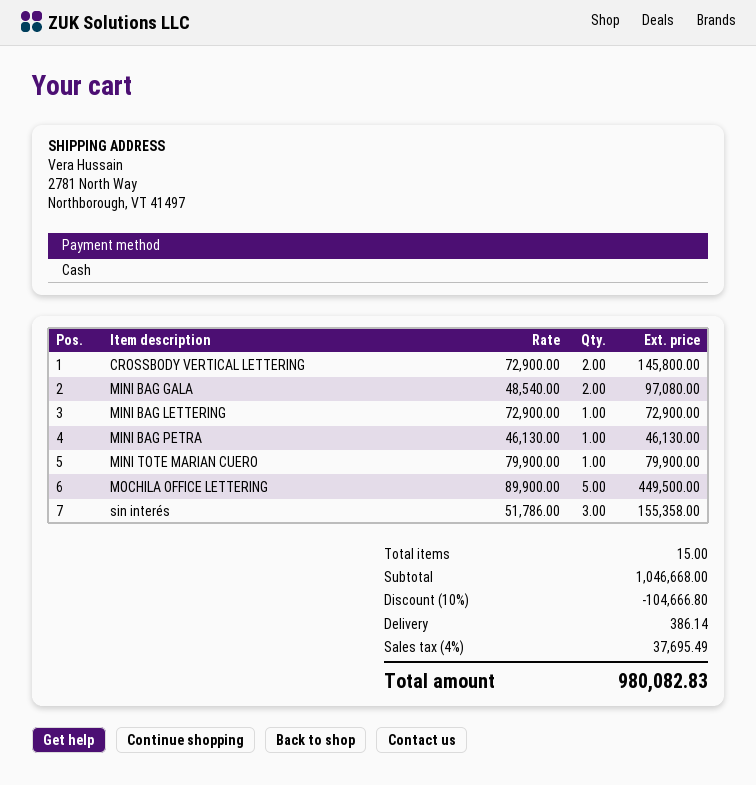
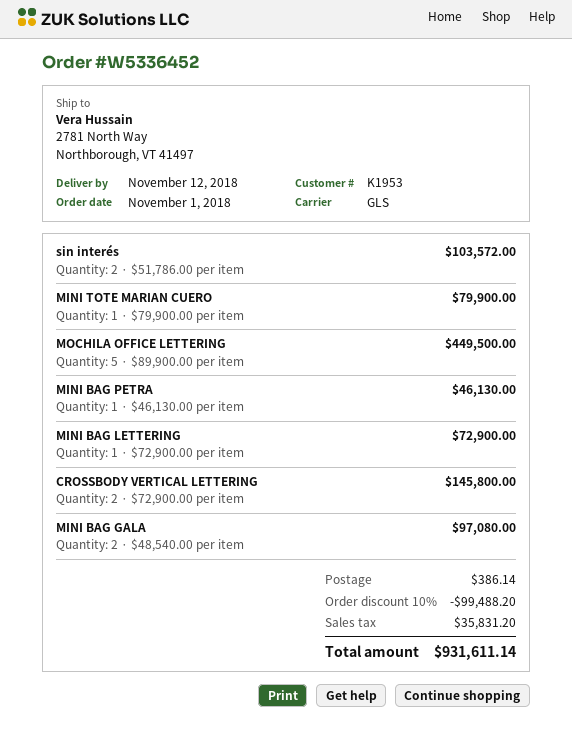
sin interés: 3 x 51786.00 = 155358.00 -> 2 x 51786.00 = 103572.00
discount: 10% = 104666.80 -> 10% = 99488.20
tax: 37695.49 -> 35831.20
total: 980082.83 -> 931611.14

